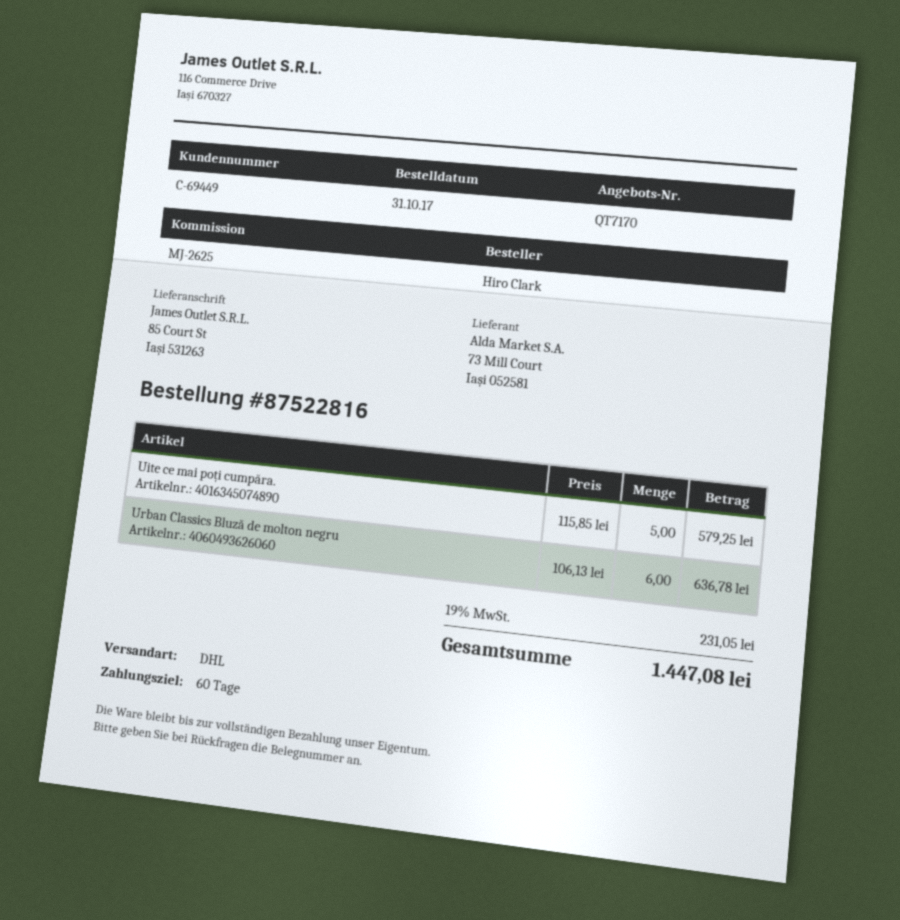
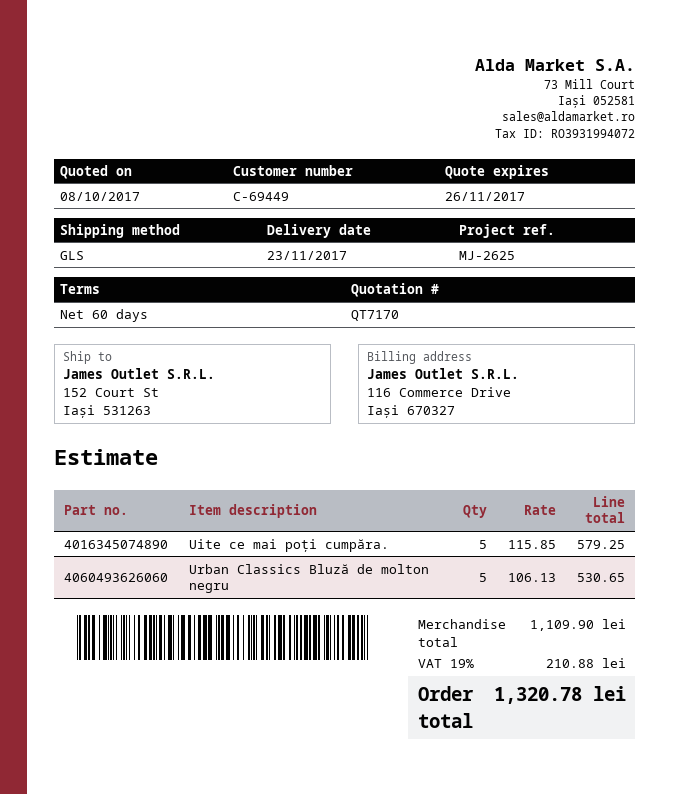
shipping method: DHL -> GLS
ship to: 85 Court St, Iași 531263 -> 152 Court St, Iași 531263
Urban Classics Bluză de molton negru: 6 x 106.13 = 636.78 -> 5 x 106.13 = 530.65
tax: 19% = 231.05 -> 19% = 210.88
total: 1447.08 -> 1320.78

